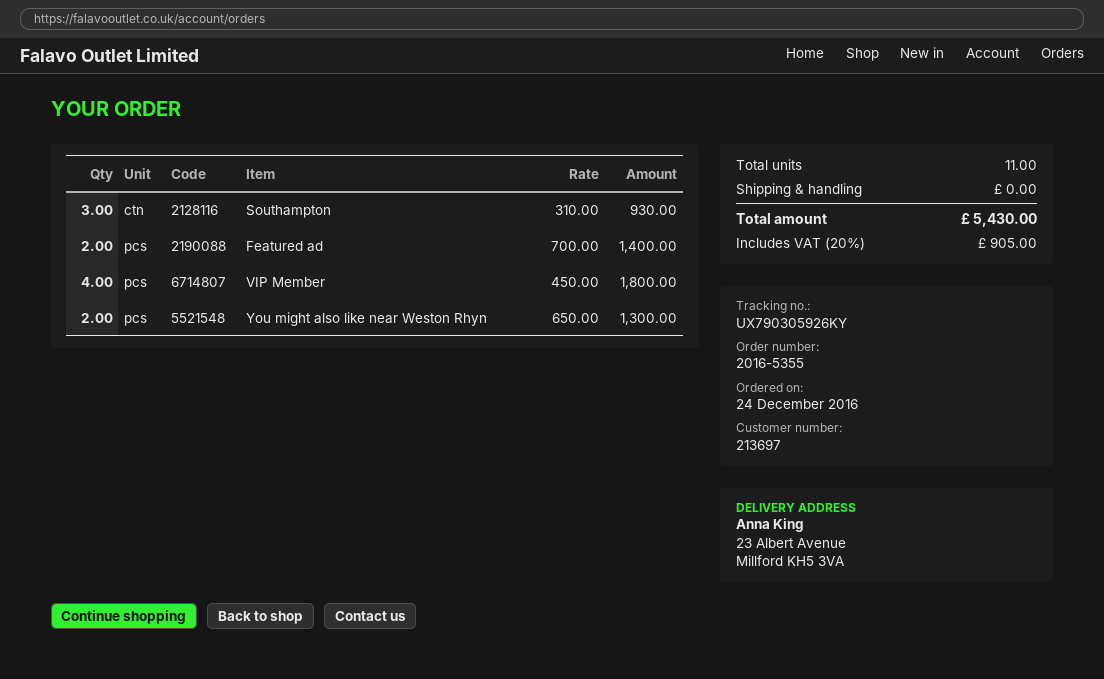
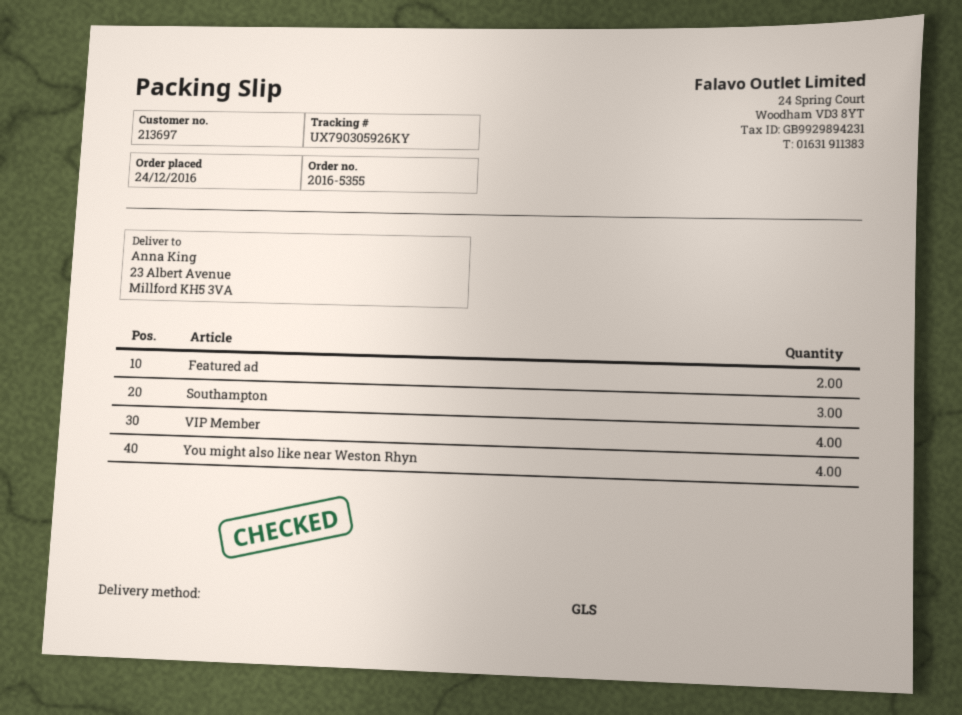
You might also like near Weston Rhyn: 2 -> 4

